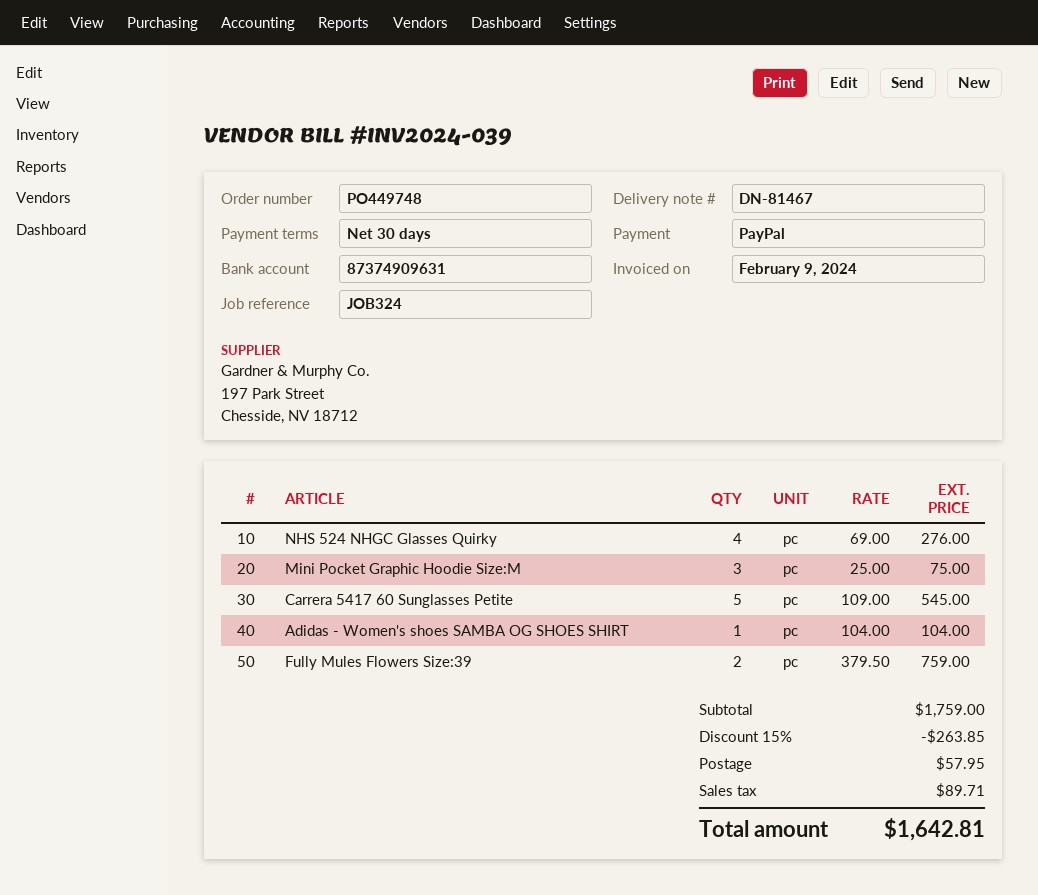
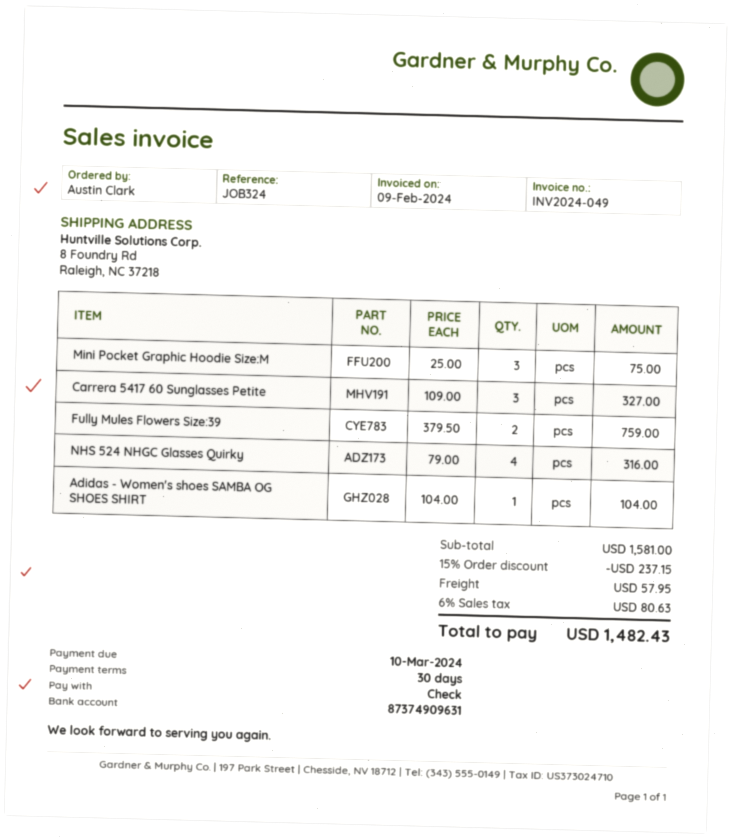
invoice number: INV2024-039 -> INV2024-049
payment method: PayPal -> cheque
NHS 524 NHGC Glasses Quirky: 4 x 69.00 = 276.00 -> 4 x 79.00 = 316.00
Carrera 5417 60 Sunglasses Petite: 5 x 109.00 = 545.00 -> 3 x 109.00 = 327.00
subtotal: 1759.00 -> 1581.00
discount: 15% = 263.85 -> 15% = 237.15
tax: 89.71 -> 80.63
total: 1642.81 -> 1482.43

